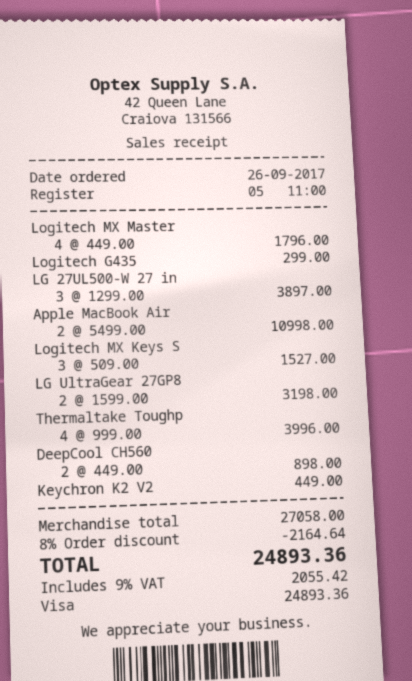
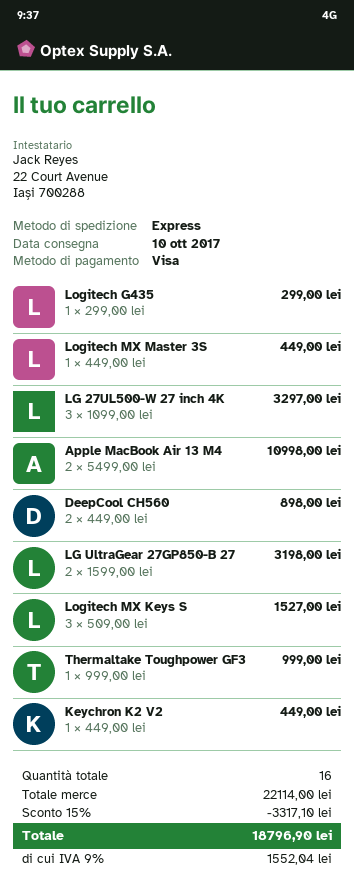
Logitech MX Master: 4 x 449.00 = 1796.00 -> 1 x 449.00 = 449.00
LG 27UL500-W 27 in: 3 x 1299.00 = 3897.00 -> 3 x 1099.00 = 3297.00
Thermaltake Toughp: 4 x 999.00 = 3996.00 -> 1 x 999.00 = 999.00
subtotal: 27058.00 -> 22114.00
discount: 8% = 2164.64 -> 15% = 3317.10
tax: 9% = 2055.42 -> 9% = 1552.04
total: 24893.36 -> 18796.90

